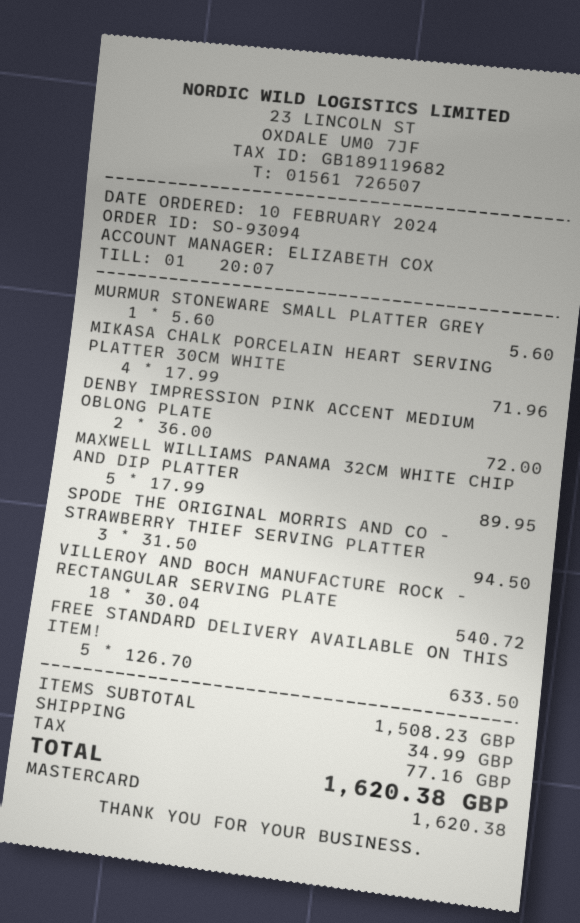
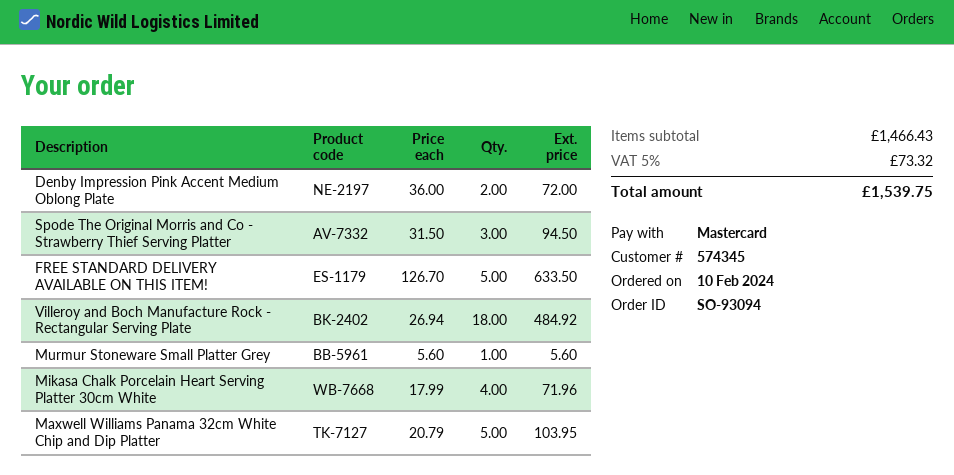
MAXWELL WILLIAMS PANAMA 32CM WHITE CHIP AND DIP PLATTER: 5 x 17.99 = 89.95 -> 5 x 20.79 = 103.95
VILLEROY AND BOCH MANUFACTURE ROCK - RECTANGULAR SERVING PLATE: 18 x 30.04 = 540.72 -> 18 x 26.94 = 484.92
subtotal: 1508.23 -> 1466.43
shipping: 34.99 -> none
tax: 77.16 -> 73.32
total: 1620.38 -> 1539.75

